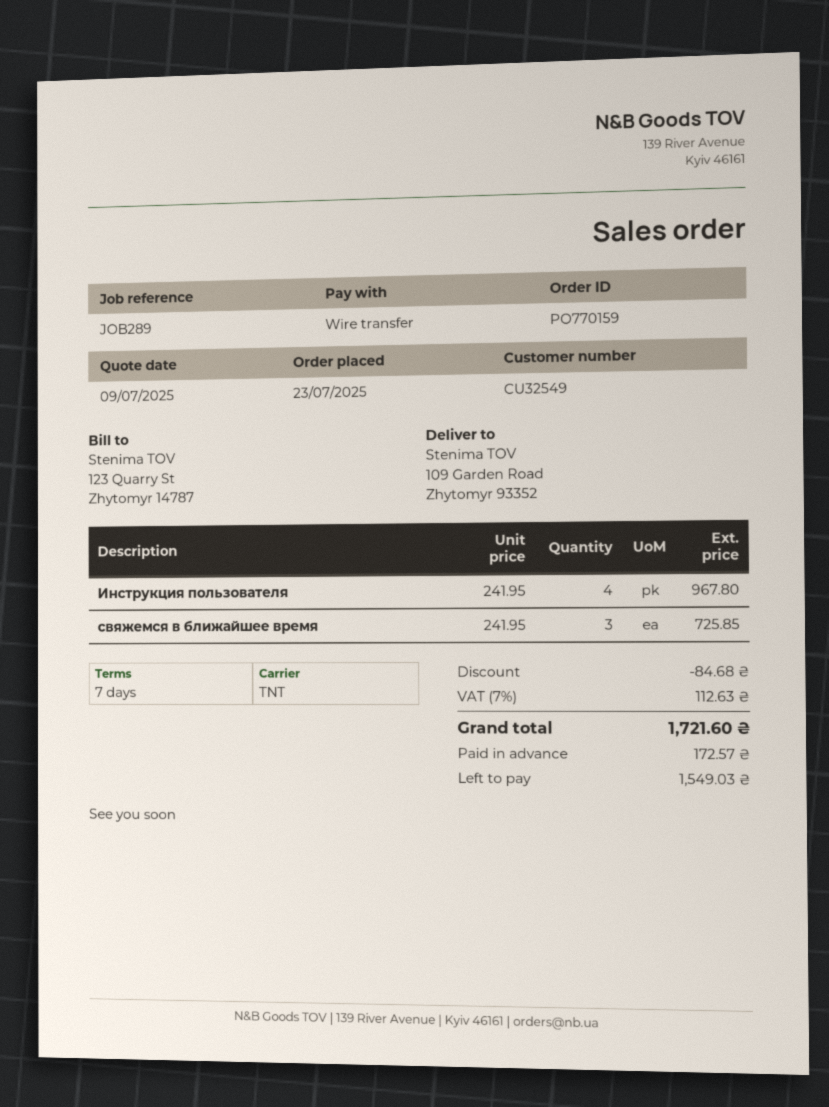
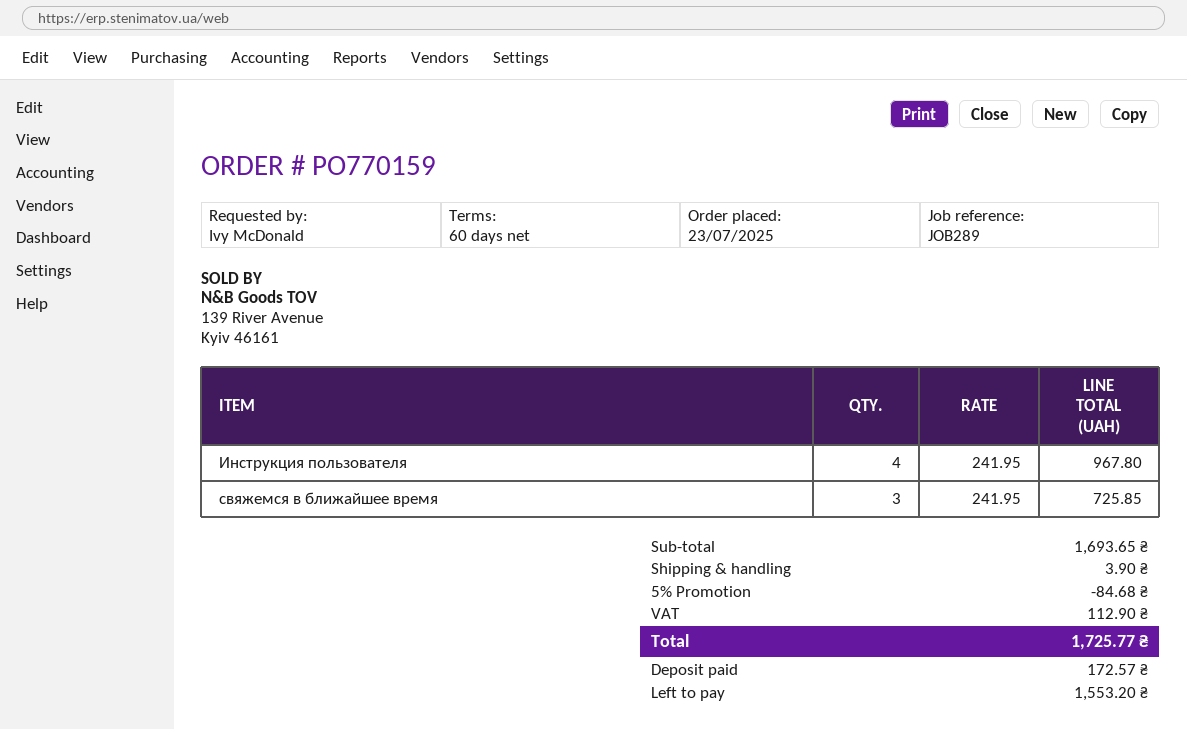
payment terms: 7 days -> 60 days
shipping: none -> 3.90
tax: 112.63 -> 112.90
total: 1721.60 -> 1725.77
balance: 1549.03 -> 1553.20

